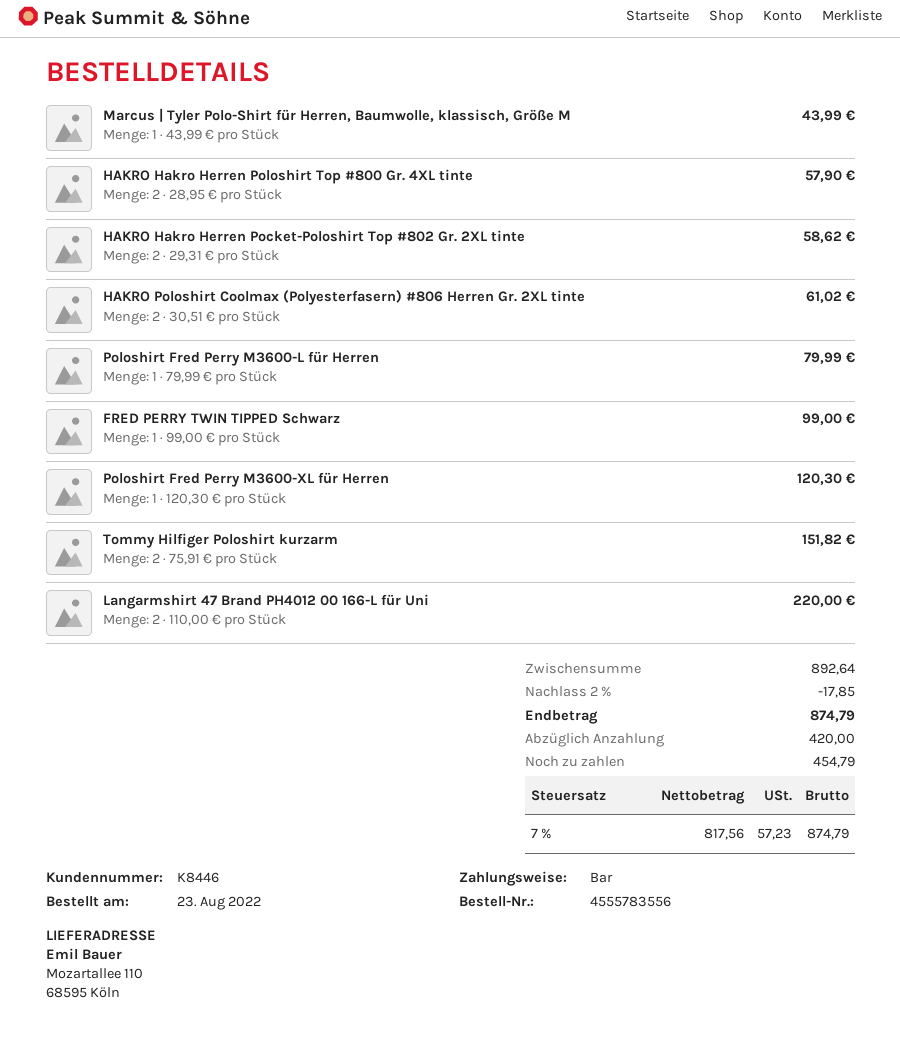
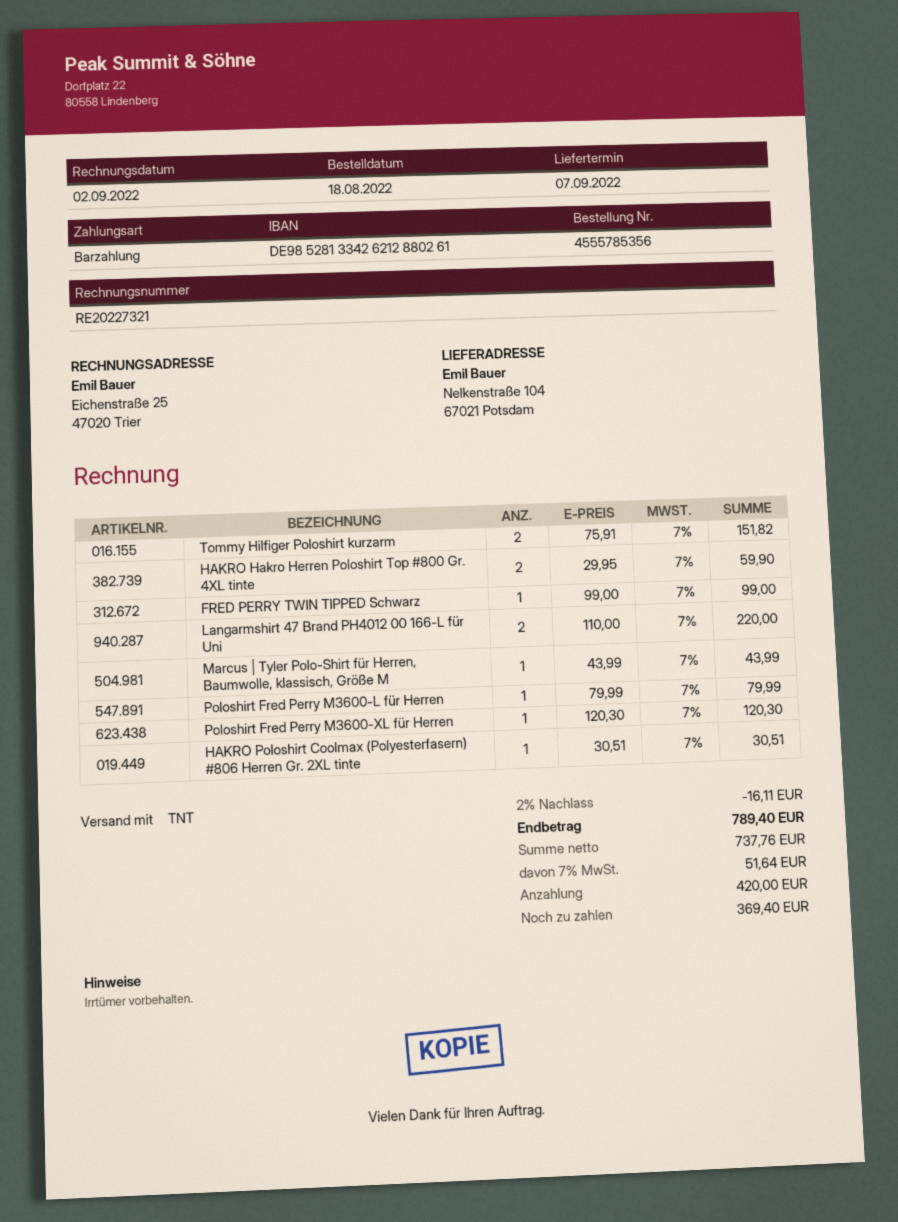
order number: 4555783556 -> 4555785356
order date: 2022-08-23 -> 2022-08-18
ship to: Mozartallee 110, 68595 Köln -> Nelkenstraße 104, 67021 Potsdam
HAKRO Hakro Herren Poloshirt Top #800 Gr. 4XL tinte: 2 x 28.95 = 57.90 -> 2 x 29.95 = 59.90
HAKRO Hakro Herren Pocket-Poloshirt Top #802 Gr. 2XL tinte: 2 x 29.31 = 58.62 -> none
HAKRO Poloshirt Coolmax (Polyesterfasern) #806 Herren Gr. 2XL tinte: 2 x 30.51 = 61.02 -> 1 x 30.51 = 30.51
discount: 2% = 17.85 -> 2% = 16.11
net: 817.56 -> 737.76
tax: 7% = 57.23 -> 7% = 51.64
total: 874.79 -> 789.40
balance: 454.79 -> 369.40

